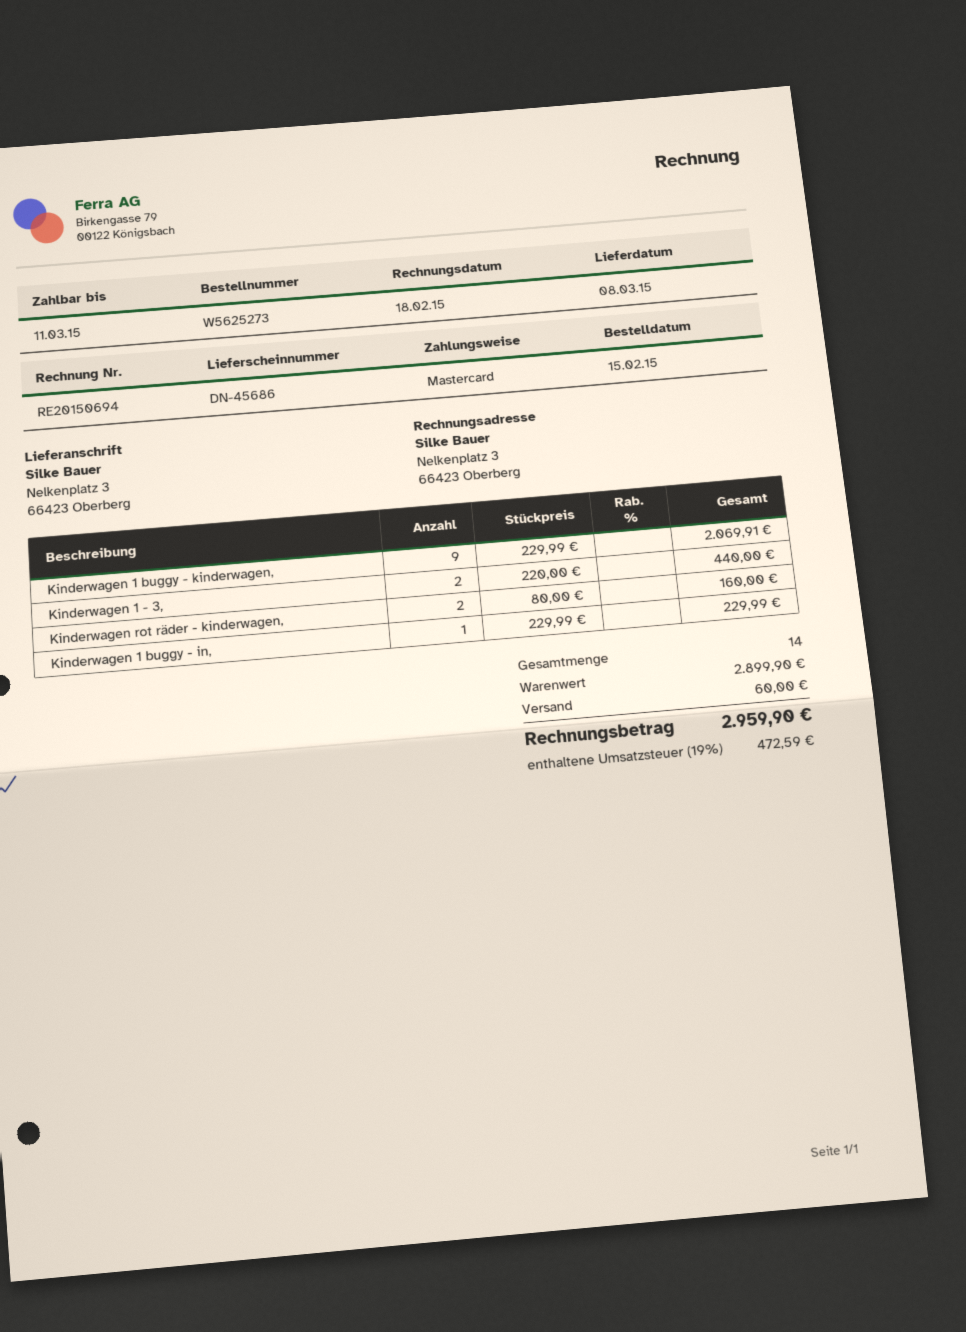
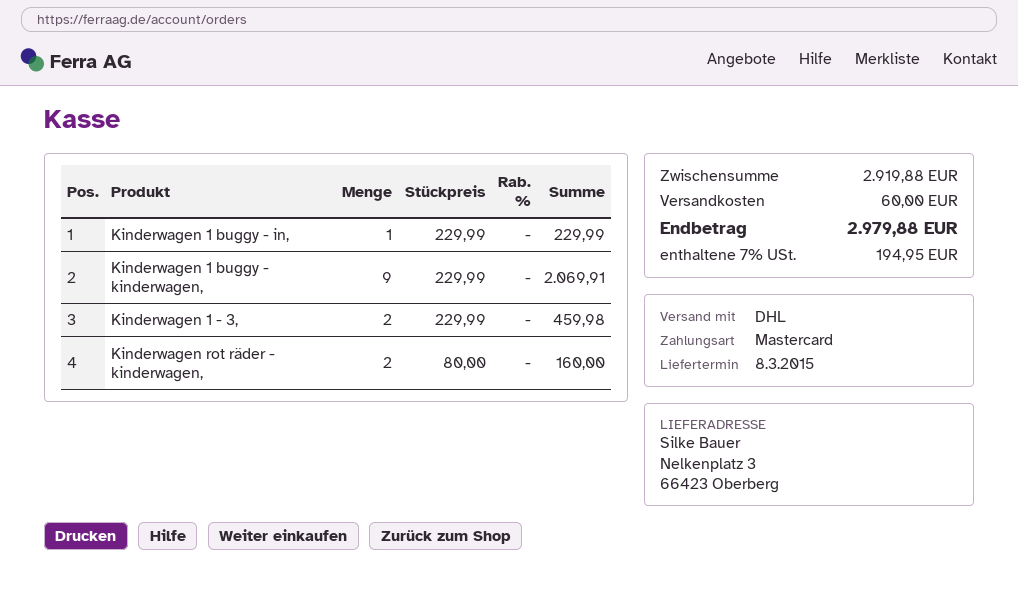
Kinderwagen 1 - 3,: 2 x 220.00 = 440.00 -> 2 x 229.99 = 459.98
subtotal: 2899.90 -> 2919.88
tax: 19% = 472.59 -> 7% = 194.95
total: 2959.90 -> 2979.88

